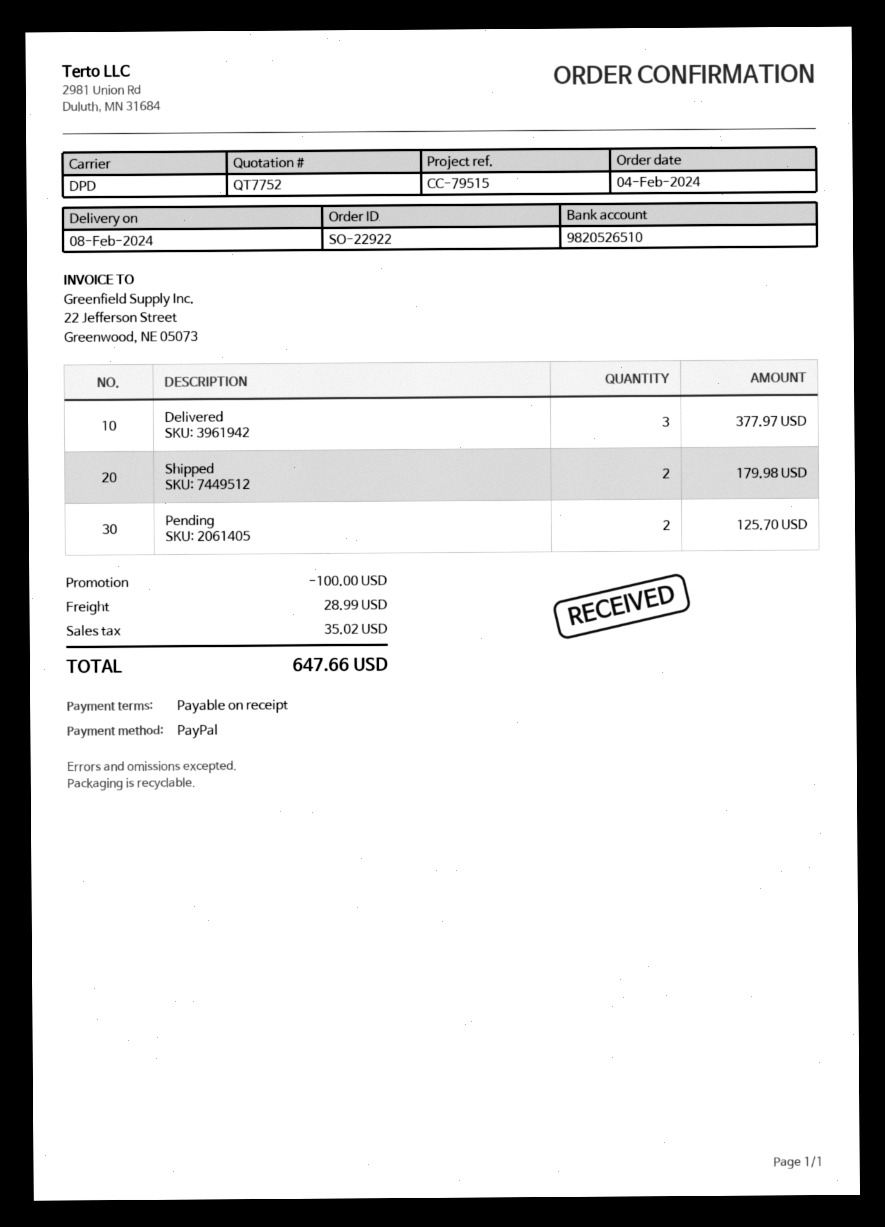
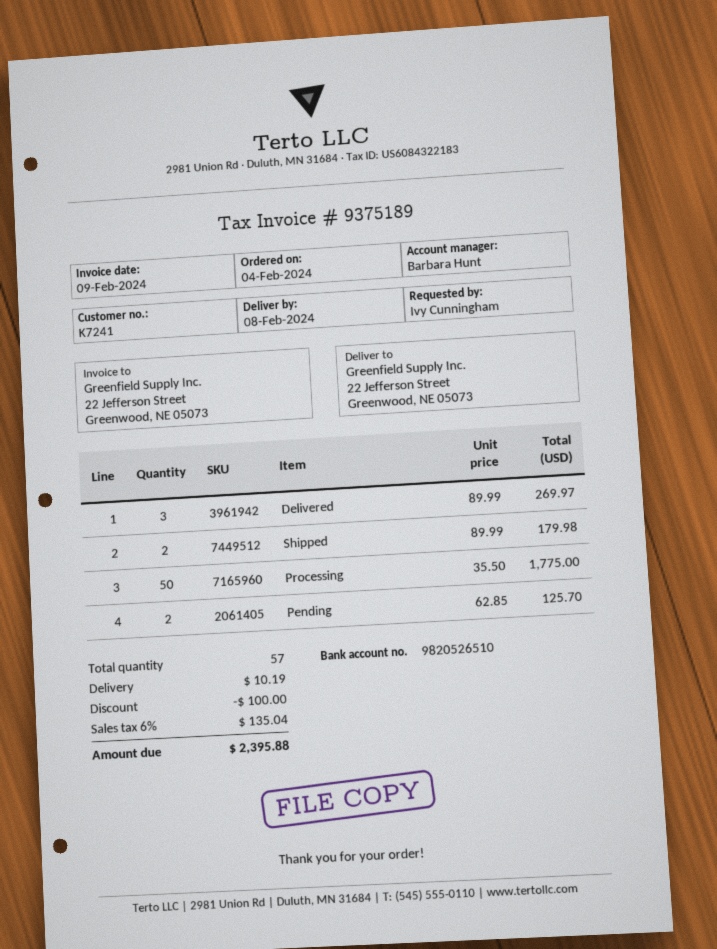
Delivered: 3 for 377.97 -> 3 for 269.97
Processing: none -> 50 for 1775.00
shipping: 28.99 -> 10.19
tax: 35.02 -> 135.04
total: 647.66 -> 2395.88

